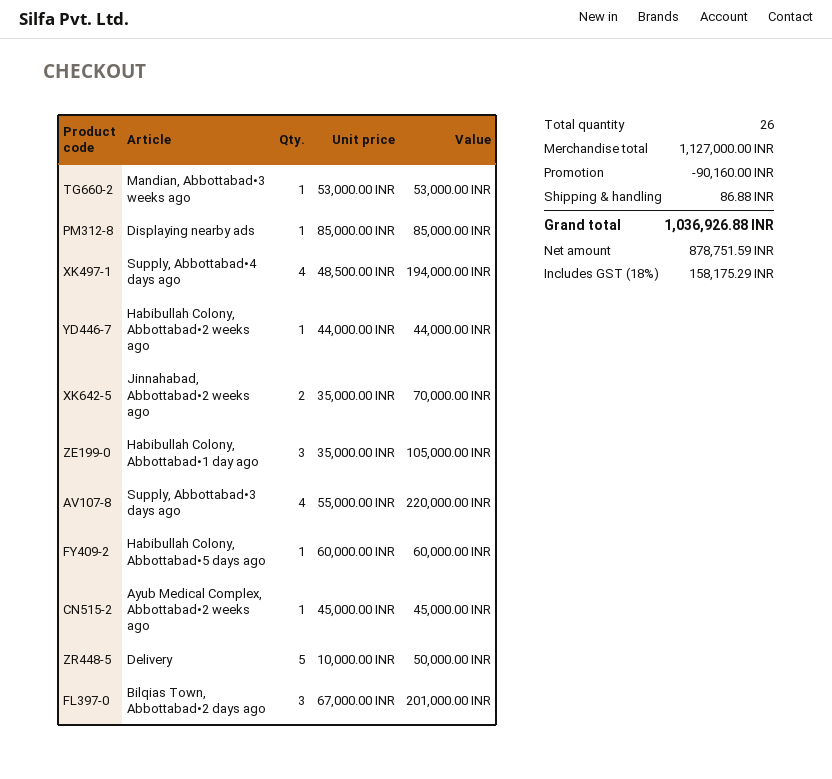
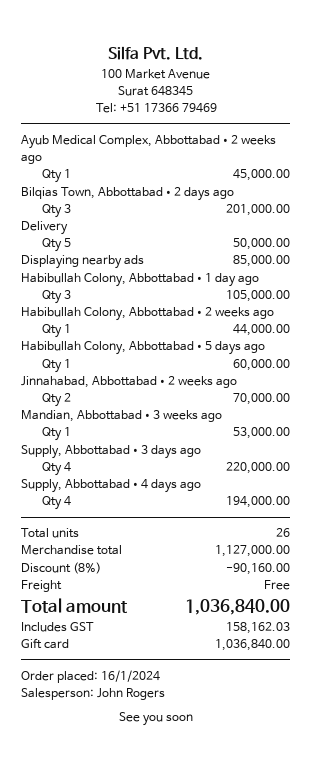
shipping: 86.88 -> 0.00
tax: 158175.29 -> 158162.03
total: 1036926.88 -> 1036840.00

